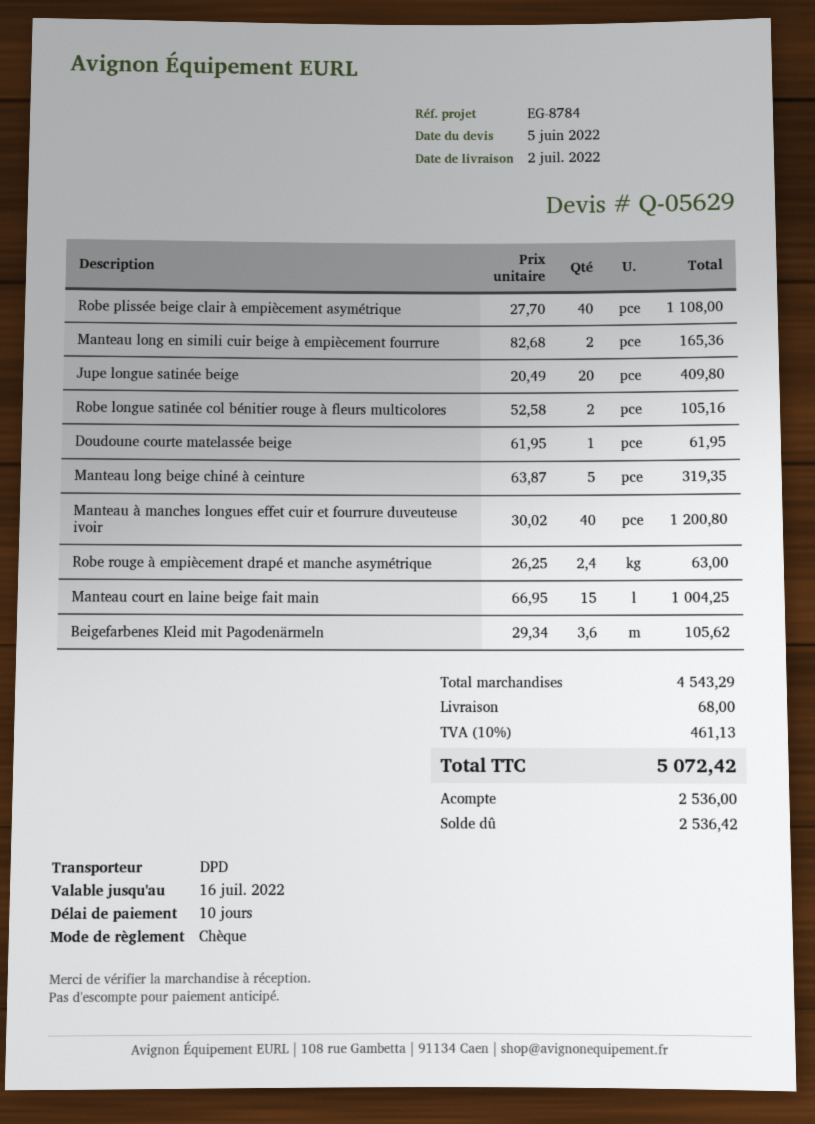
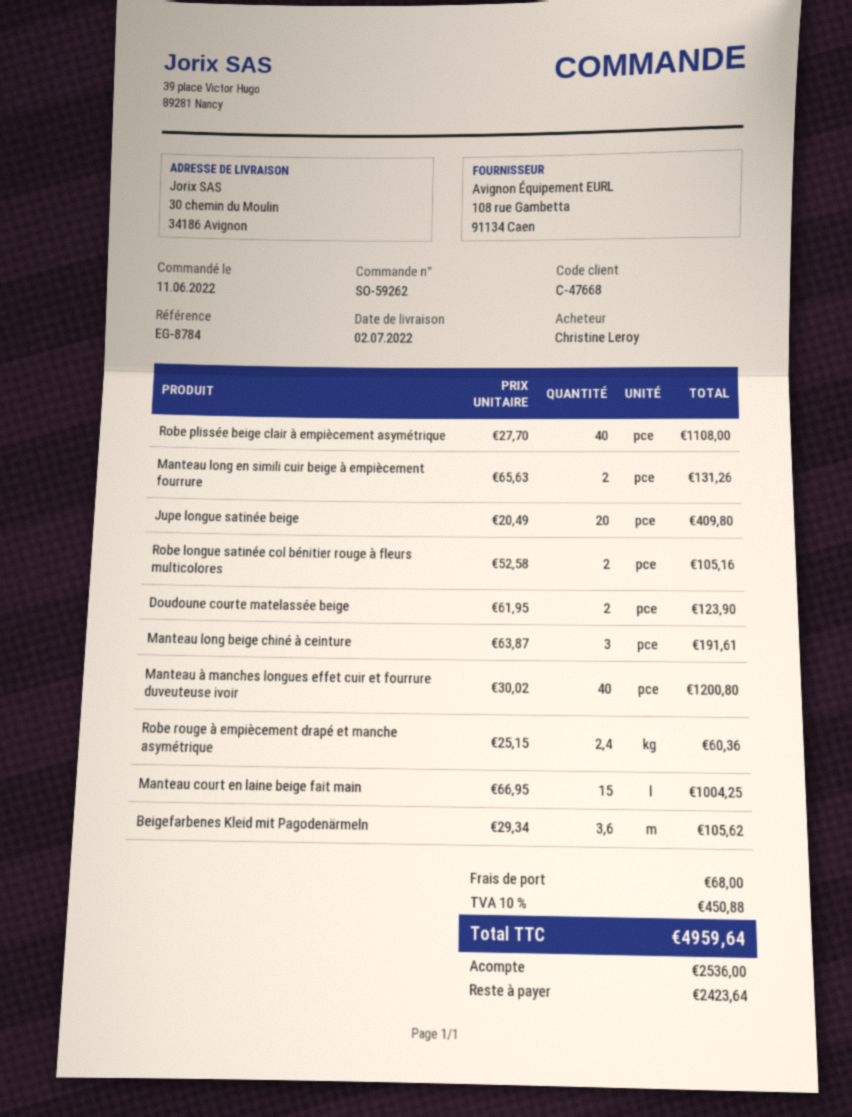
Manteau long en simili cuir beige à empiècement fourrure: 2 x 82.68 = 165.36 -> 2 x 65.63 = 131.26
Doudoune courte matelassée beige: 1 x 61.95 = 61.95 -> 2 x 61.95 = 123.90
Manteau long beige chiné à ceinture: 5 x 63.87 = 319.35 -> 3 x 63.87 = 191.61
Robe rouge à empiècement drapé et manche asymétrique: 2.4 x 26.25 = 63.00 -> 2.4 x 25.15 = 60.36
tax: 10% = 461.13 -> 10% = 450.88
total: 5072.42 -> 4959.64
balance: 2536.42 -> 2423.64

